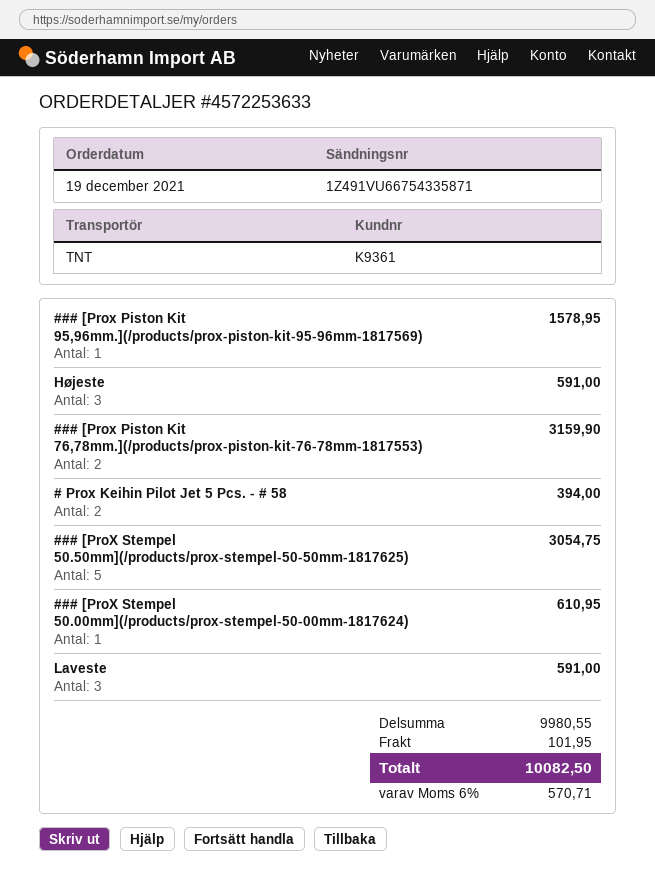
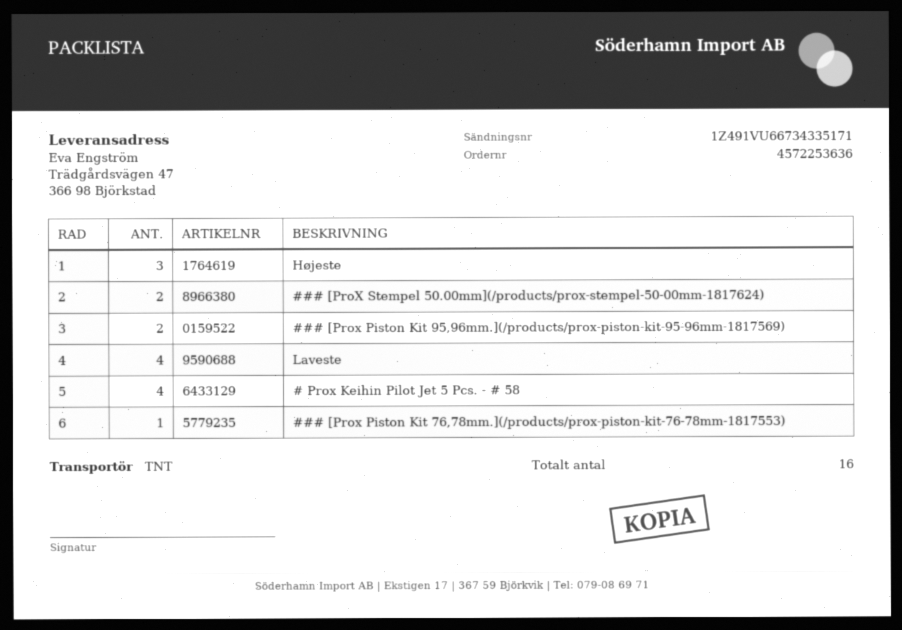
order number: 4572253633 -> 4572253636
tracking number: 1Z491VU66754335871 -> 1Z491VU66734335171
### [Prox Piston Kit 95,96mm.](/products/prox-piston-kit-95-96mm-1817569): 1 -> 2
### [Prox Piston Kit 76,78mm.](/products/prox-piston-kit-76-78mm-1817553): 2 -> 1
# Prox Keihin Pilot Jet 5 Pcs. - # 58: 2 -> 4
### [ProX Stempel 50.50mm](/products/prox-stempel-50-50mm-1817625): 5 -> none
### [ProX Stempel 50.00mm](/products/prox-stempel-50-00mm-1817624): 1 -> 2
Laveste: 3 -> 4

